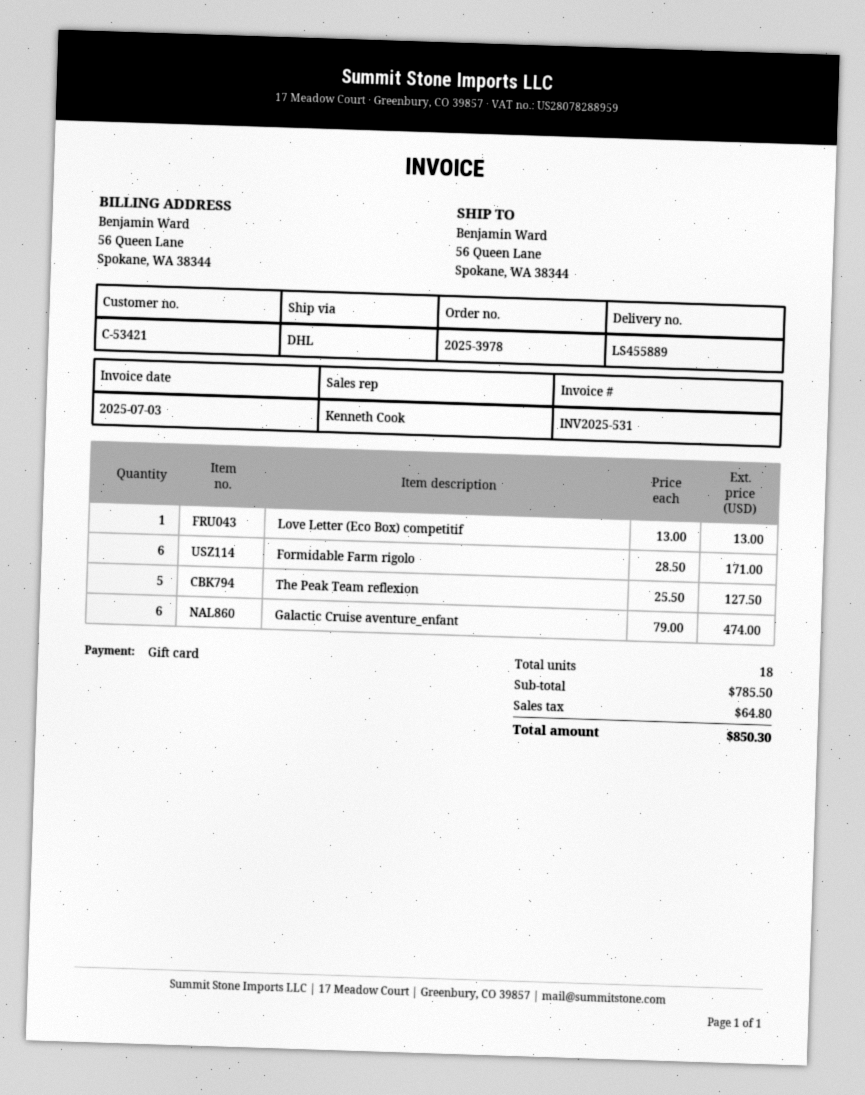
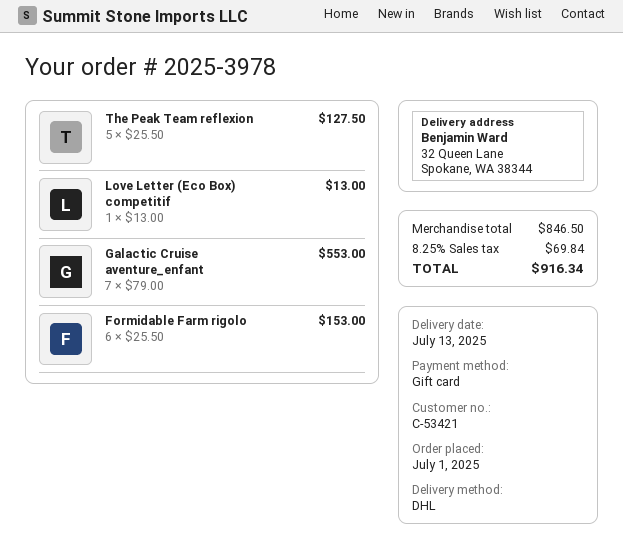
ship to: 56 Queen Lane, Spokane, WA 38344 -> 32 Queen Lane, Spokane, WA 38344
Formidable Farm rigolo: 6 x 28.50 = 171.00 -> 6 x 25.50 = 153.00
Galactic Cruise aventure_enfant: 6 x 79.00 = 474.00 -> 7 x 79.00 = 553.00
subtotal: 785.50 -> 846.50
tax: 64.80 -> 69.84
total: 850.30 -> 916.34

